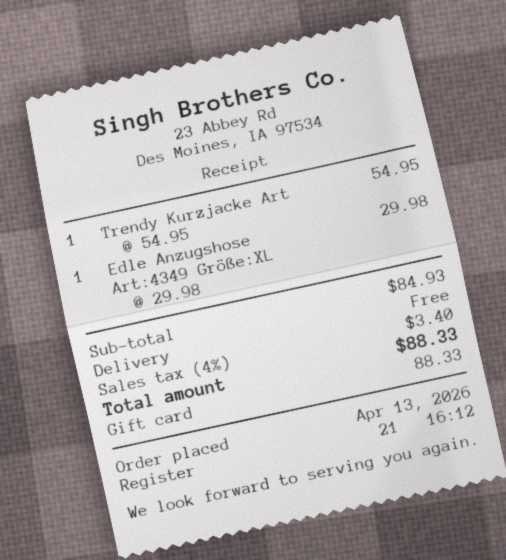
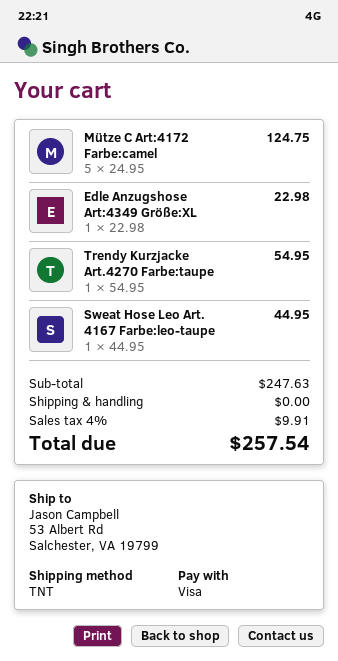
payment method: gift card -> Visa
Edle Anzugshose Art:4349 Größe:XL: 1 x 29.98 = 29.98 -> 1 x 22.98 = 22.98
Mütze C Art:4172 Farbe:camel: none -> 5 x 24.95 = 124.75
Sweat Hose Leo Art. 4167 Farbe:leo-taupe: none -> 1 x 44.95 = 44.95
subtotal: 84.93 -> 247.63
tax: 4% = 3.40 -> 4% = 9.91
total: 88.33 -> 257.54

